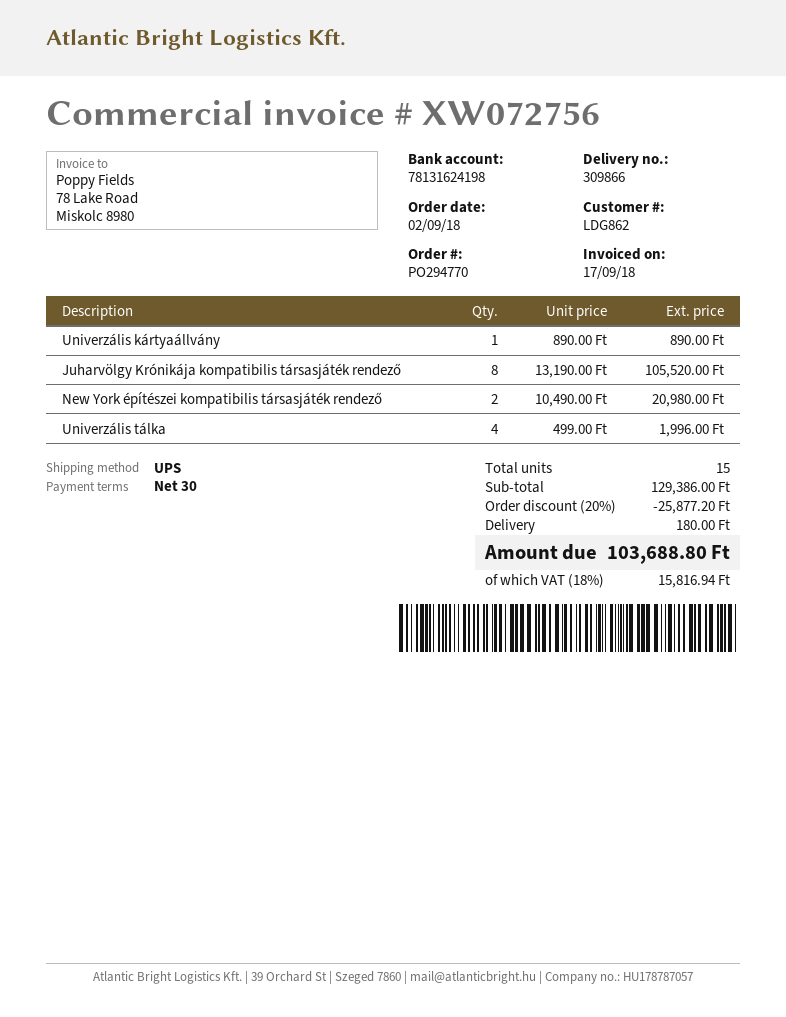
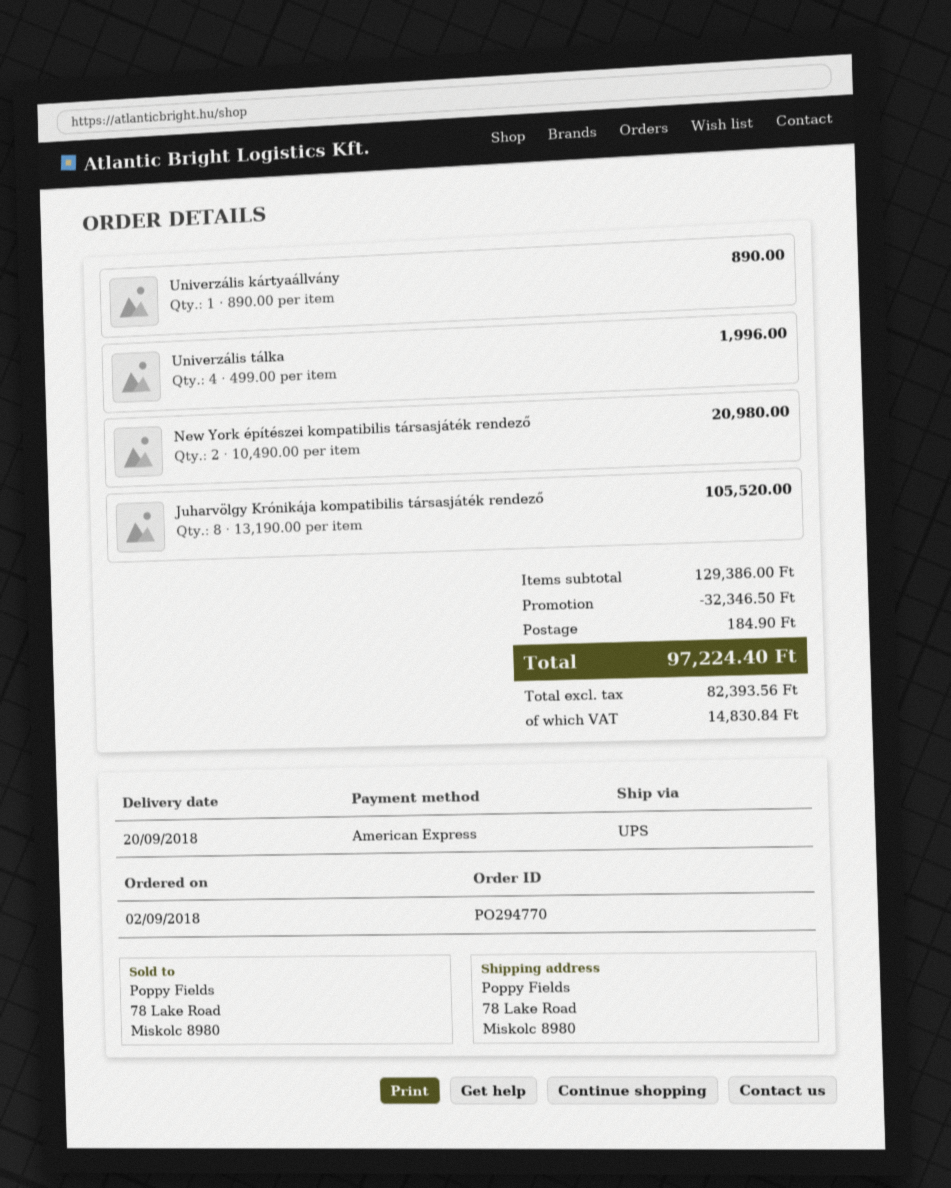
discount: 25877.20 -> 32346.50
shipping: 180.00 -> 184.90
tax: 15816.94 -> 14830.84
total: 103688.80 -> 97224.40

